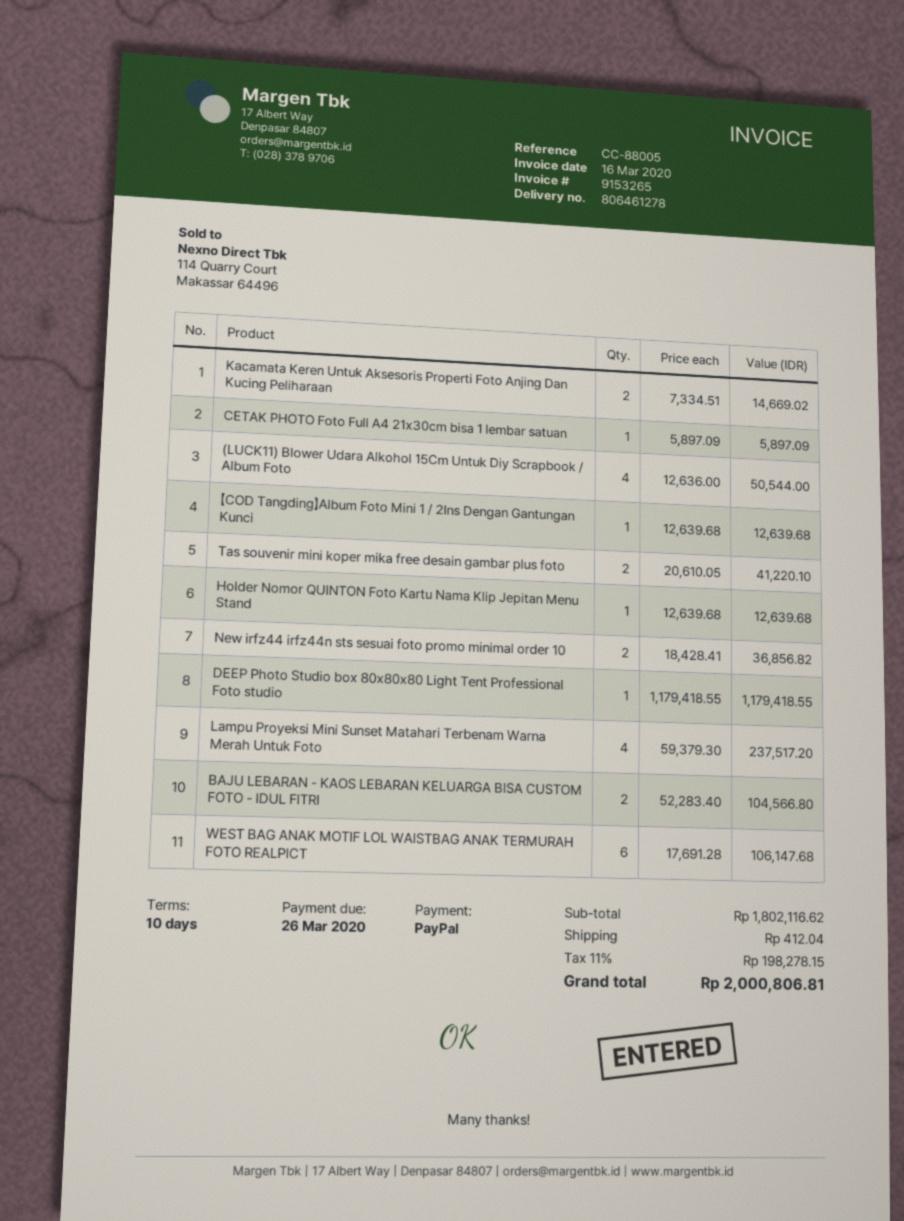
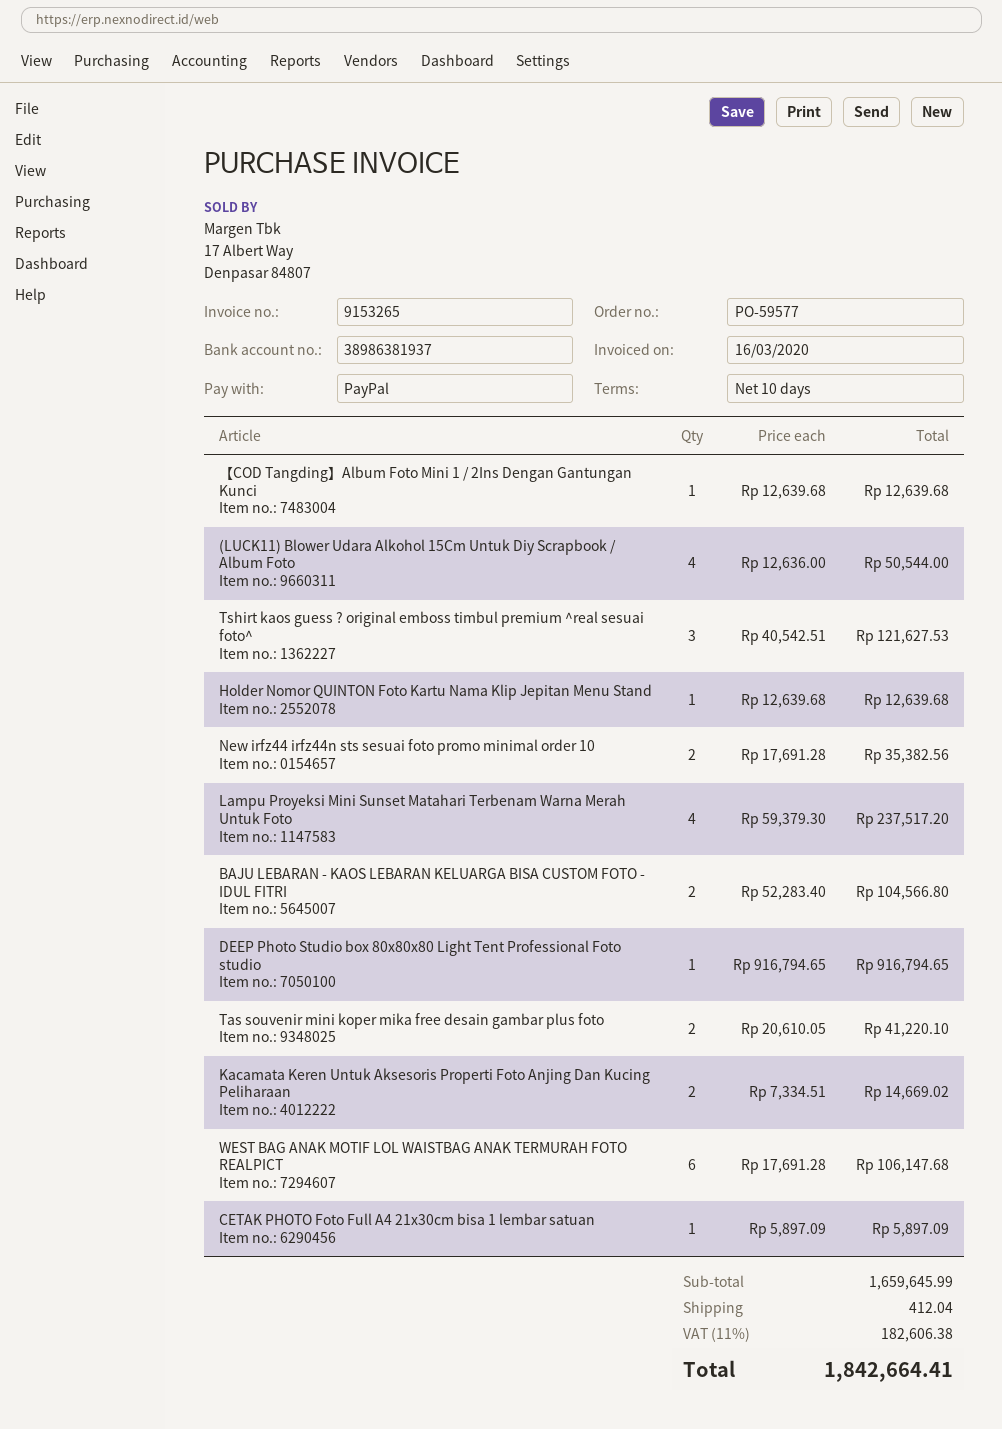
New irfz44 irfz44n sts sesuai foto promo minimal order 10: 2 x 18428.41 = 36856.82 -> 2 x 17691.28 = 35382.56
DEEP Photo Studio box 80x80x80 Light Tent Professional Foto studio: 1 x 1179418.55 = 1179418.55 -> 1 x 916794.65 = 916794.65
Tshirt kaos guess ? original emboss timbul premium ^real sesuai foto^: none -> 3 x 40542.51 = 121627.53
subtotal: 1802116.62 -> 1659645.99
tax: 11% = 198278.15 -> 11% = 182606.38
total: 2000806.81 -> 1842664.41

